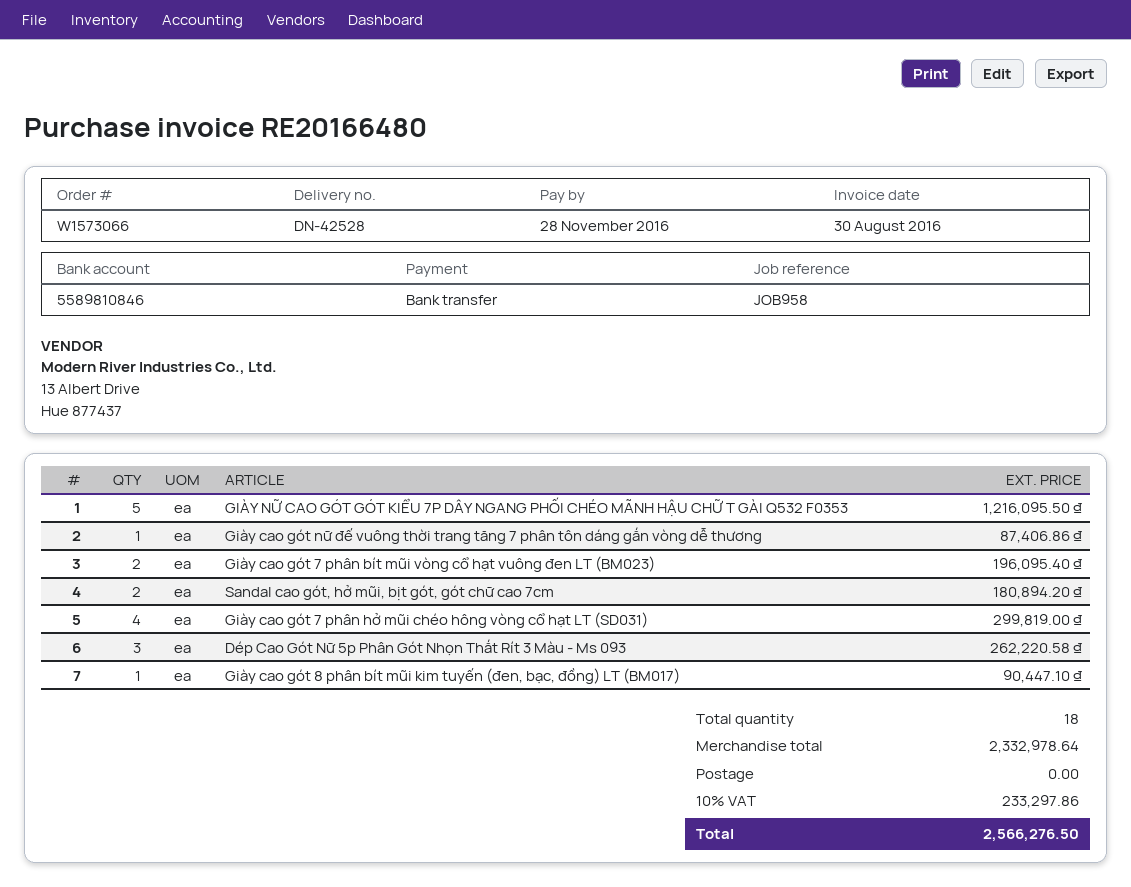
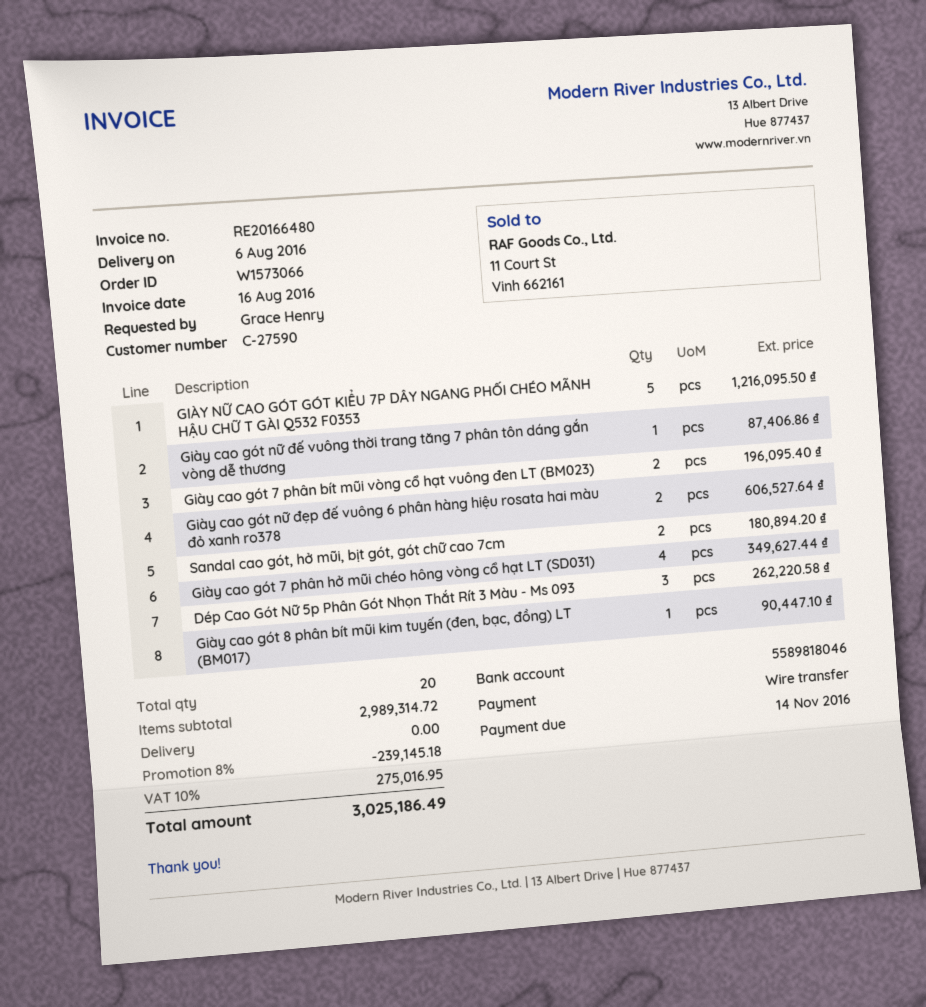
invoice date: 2016-08-30 -> 2016-08-16
due date: 2016-11-28 -> 2016-11-14
bank account: 5589810846 -> 5589818046
Giày cao gót 7 phân hở mũi chéo hông vòng cổ hạt LT (SD031): 4 for 299819.00 -> 4 for 349627.44
Giày cao gót nữ đẹp đế vuông 6 phân hàng hiệu rosata hai màu đỏ xanh ro378: none -> 2 for 606527.64
total quantity: 18 -> 20
subtotal: 2332978.64 -> 2989314.72
discount: none -> 8% = 239145.18
tax: 10% = 233297.86 -> 10% = 275016.95
total: 2566276.50 -> 3025186.49

